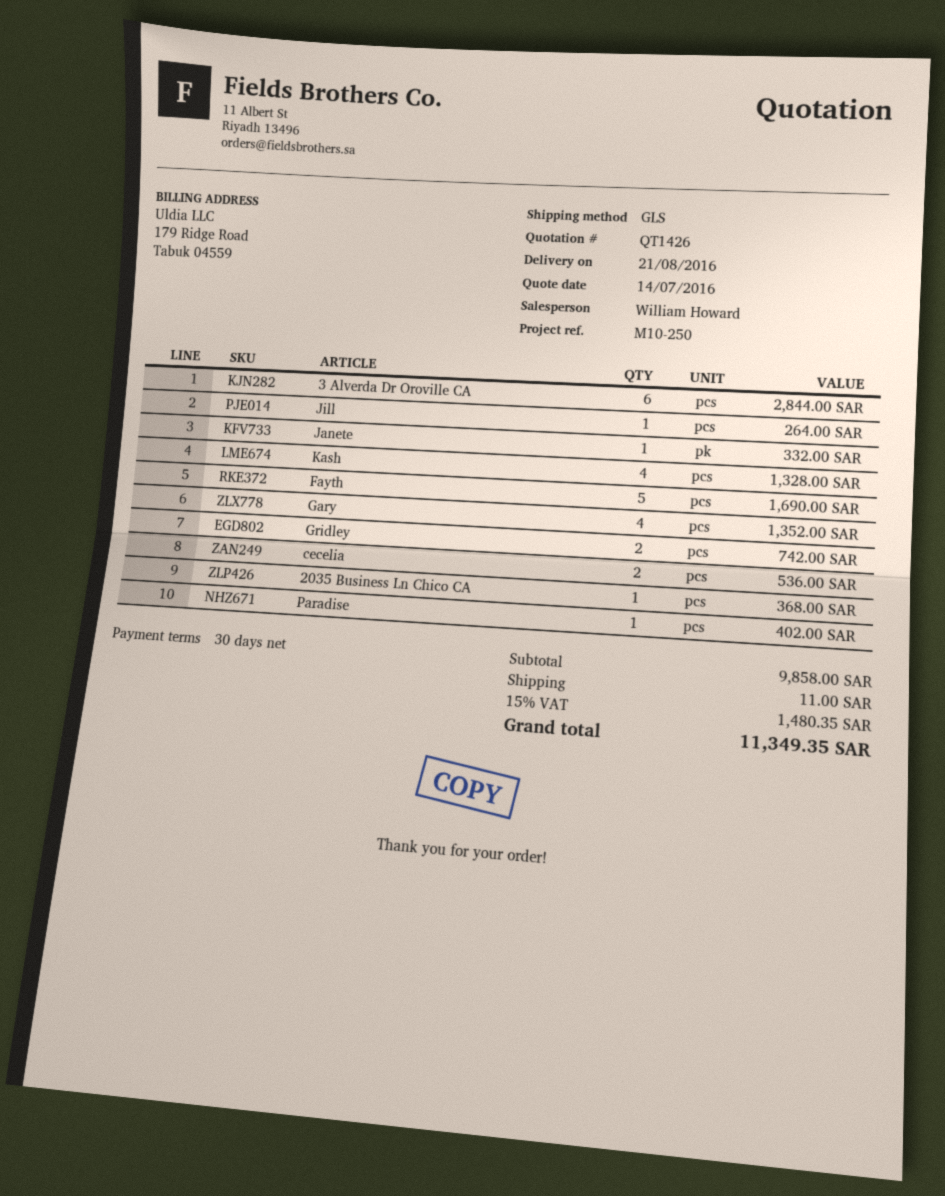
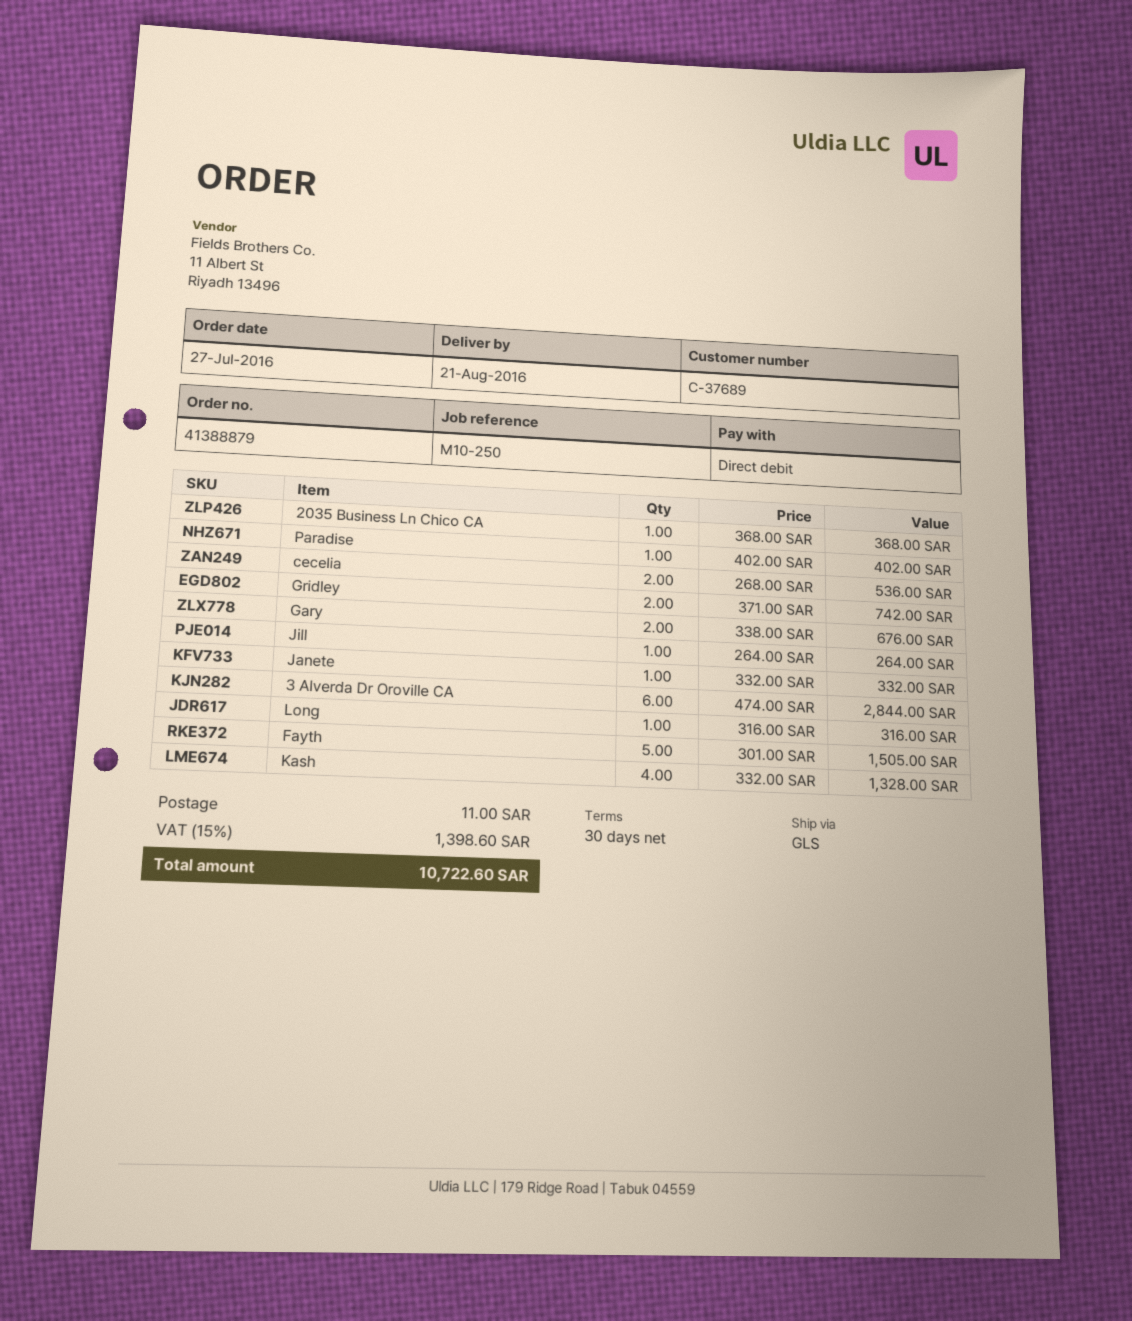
Fayth: 5 for 1690.00 -> 5 for 1505.00
Gary: 4 for 1352.00 -> 2 for 676.00
Long: none -> 1 for 316.00
tax: 15% = 1480.35 -> 15% = 1398.60
total: 11349.35 -> 10722.60

